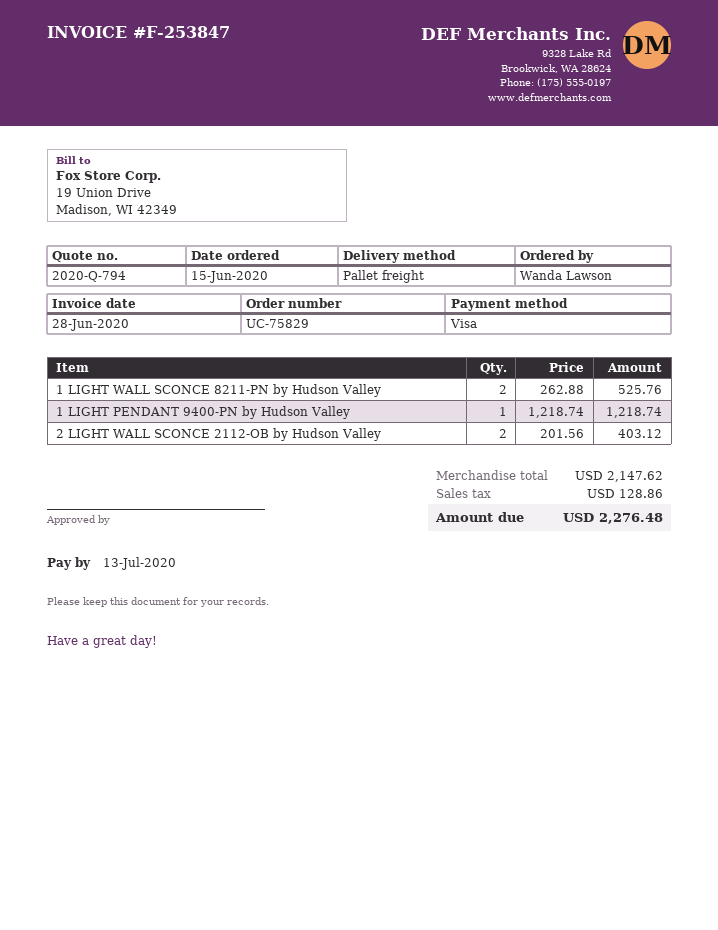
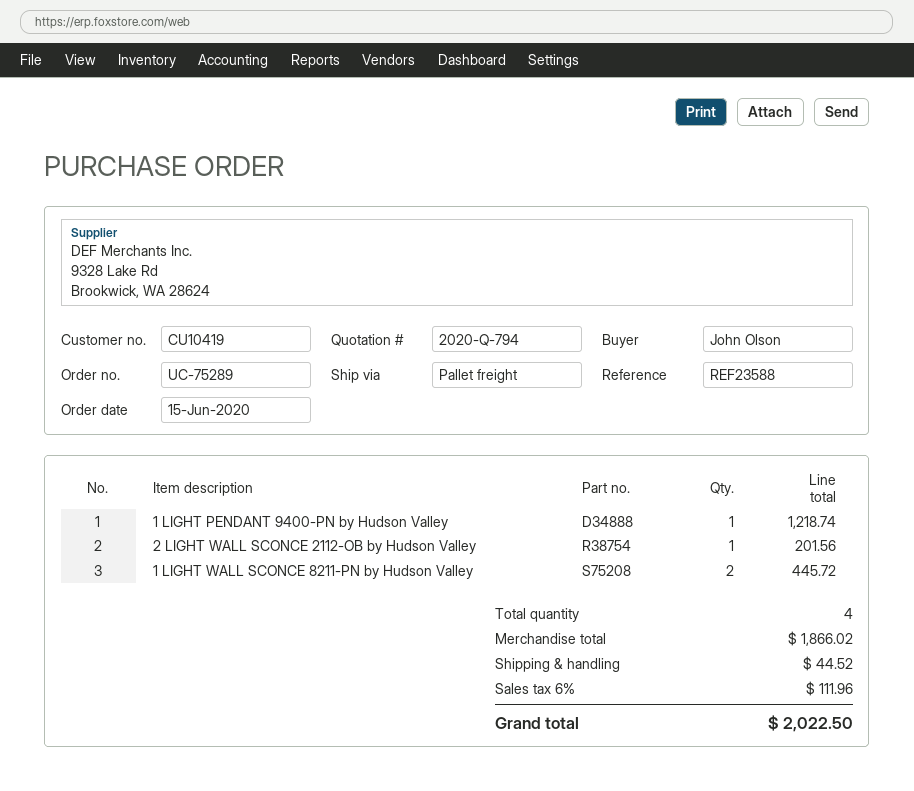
order number: UC-75829 -> UC-75289
ordered by: Wanda Lawson -> John Olson
1 LIGHT WALL SCONCE 8211-PN by Hudson Valley: 2 for 525.76 -> 2 for 445.72
2 LIGHT WALL SCONCE 2112-OB by Hudson Valley: 2 for 403.12 -> 1 for 201.56
subtotal: 2147.62 -> 1866.02
shipping: none -> 44.52
tax: 128.86 -> 111.96
total: 2276.48 -> 2022.50

